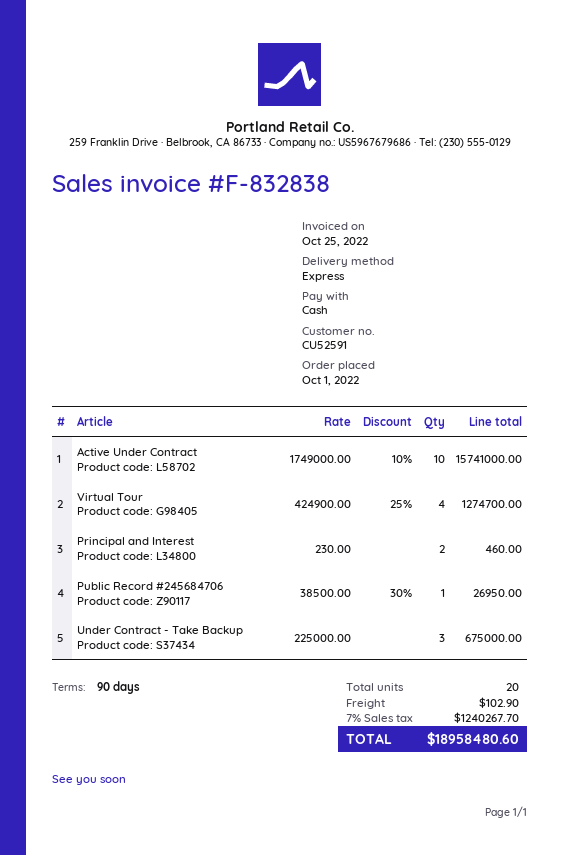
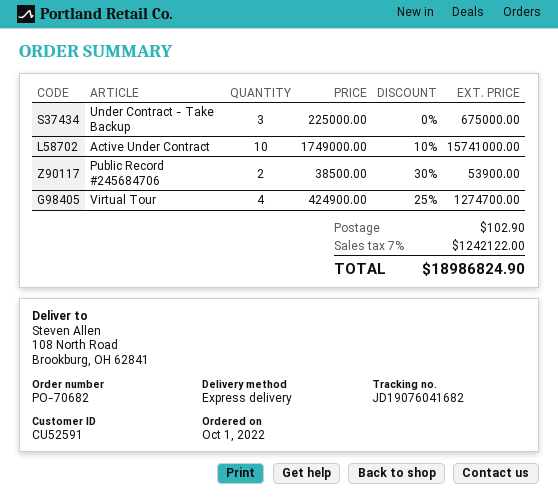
Principal and Interest: 2 x 230.00 = 460.00 -> none
Public Record #245684706: 1 x 38500.00 - 30% = 26950.00 -> 2 x 38500.00 - 30% = 53900.00
tax: 7% = 1240267.70 -> 7% = 1242122.00
total: 18958480.60 -> 18986824.90

